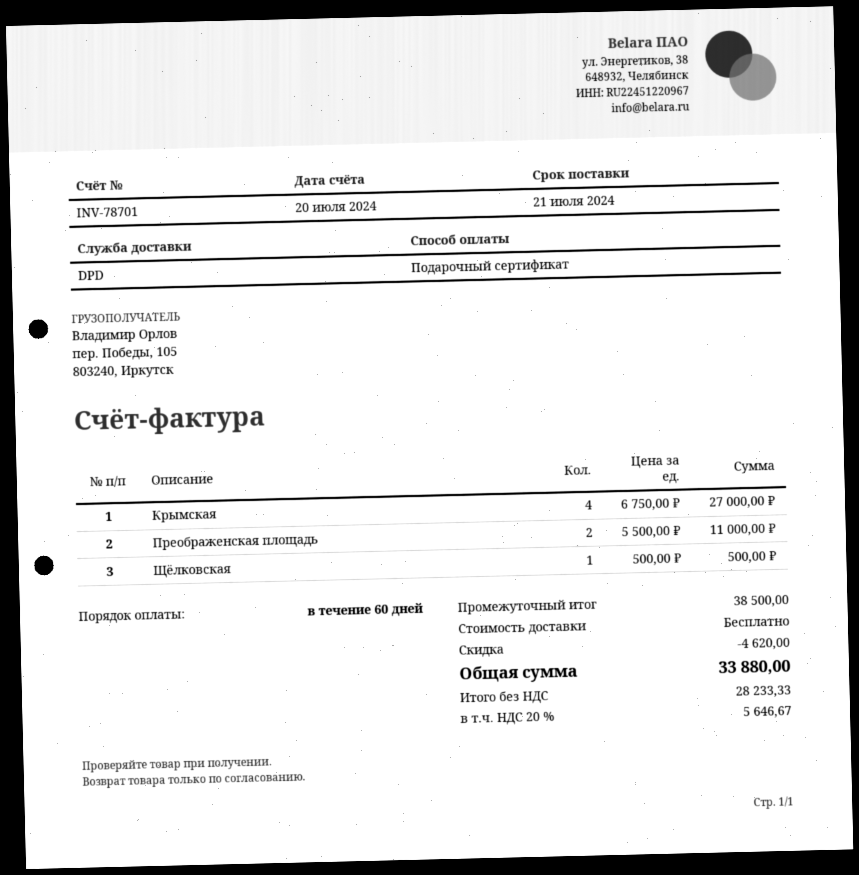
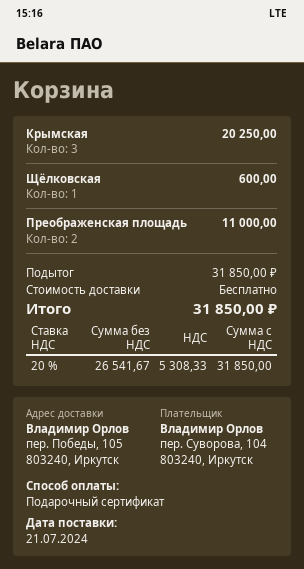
Крымская: 4 for 27000.00 -> 3 for 20250.00
Щёлковская: 1 for 500.00 -> 1 for 600.00
subtotal: 38500.00 -> 31850.00
discount: 4620.00 -> none
net: 28233.33 -> 26541.67
tax: 20% = 5646.67 -> 20% = 5308.33
total: 33880.00 -> 31850.00

